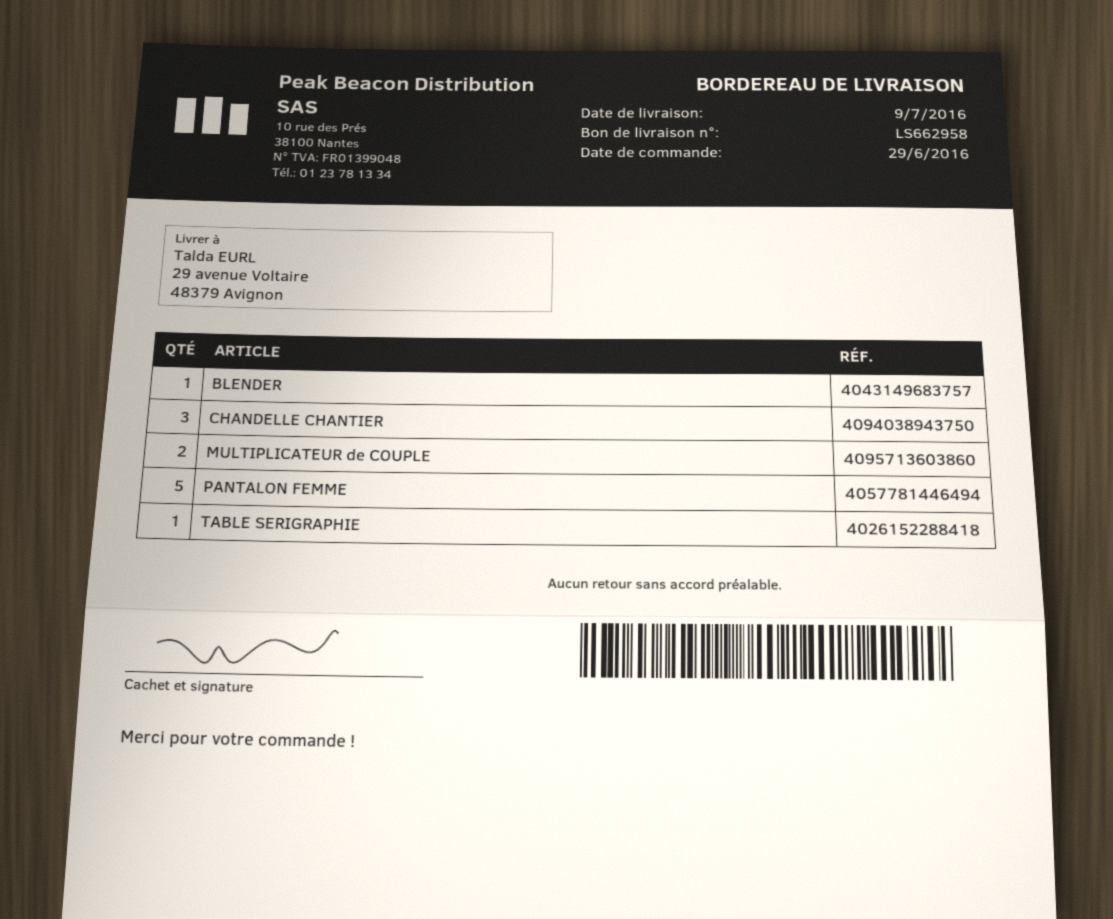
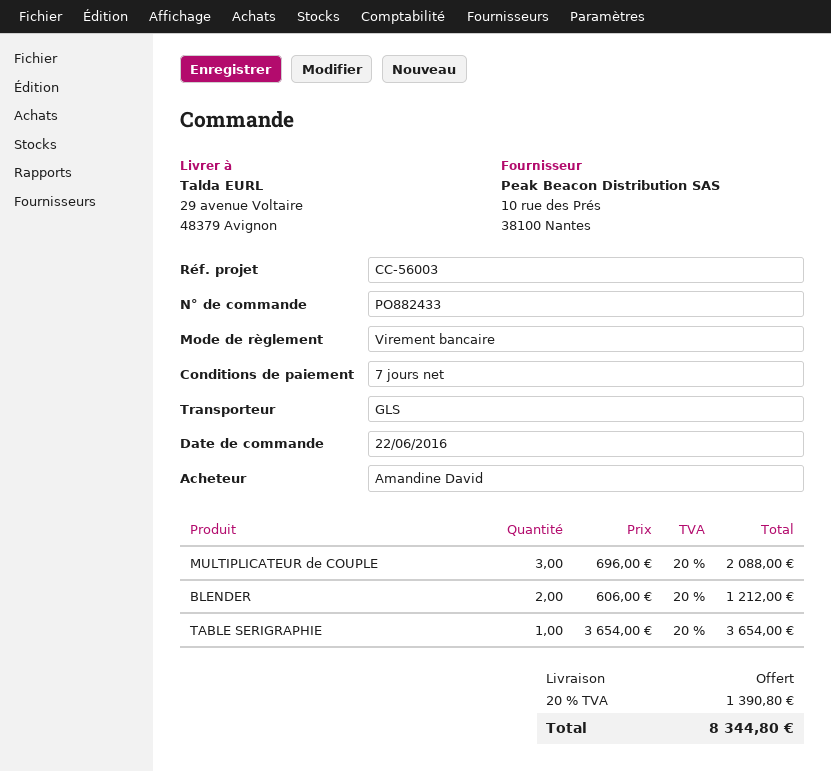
order date: 2016-06-29 -> 2016-06-22
BLENDER: 1 -> 2
CHANDELLE CHANTIER: 3 -> none
MULTIPLICATEUR de COUPLE: 2 -> 3
PANTALON FEMME: 5 -> none

